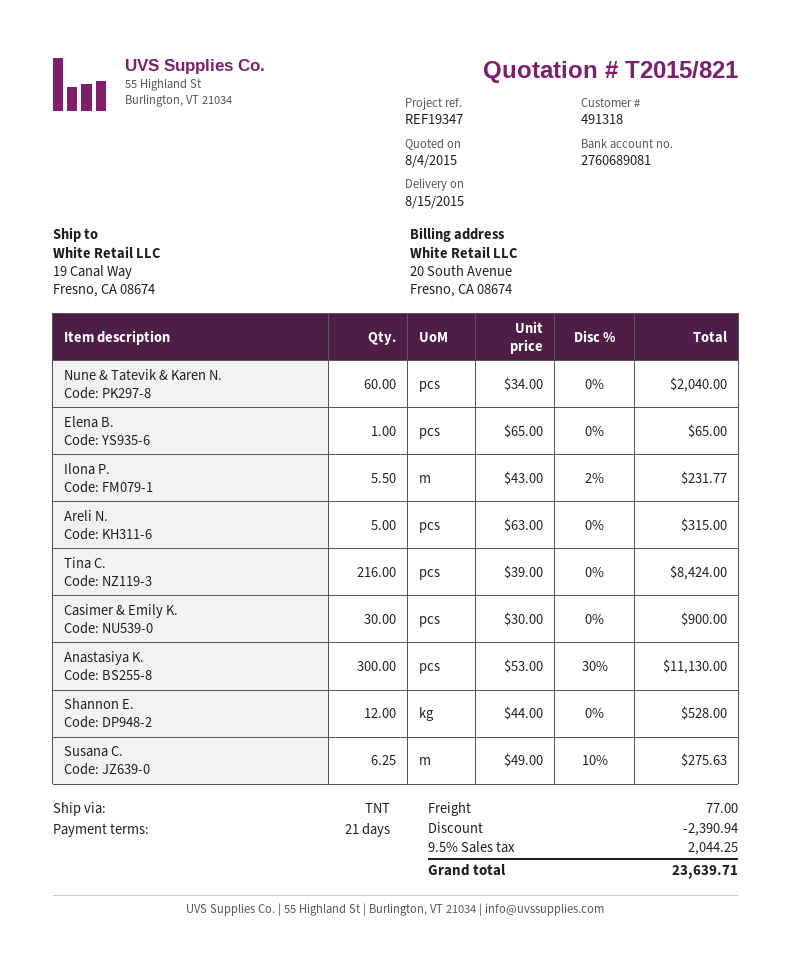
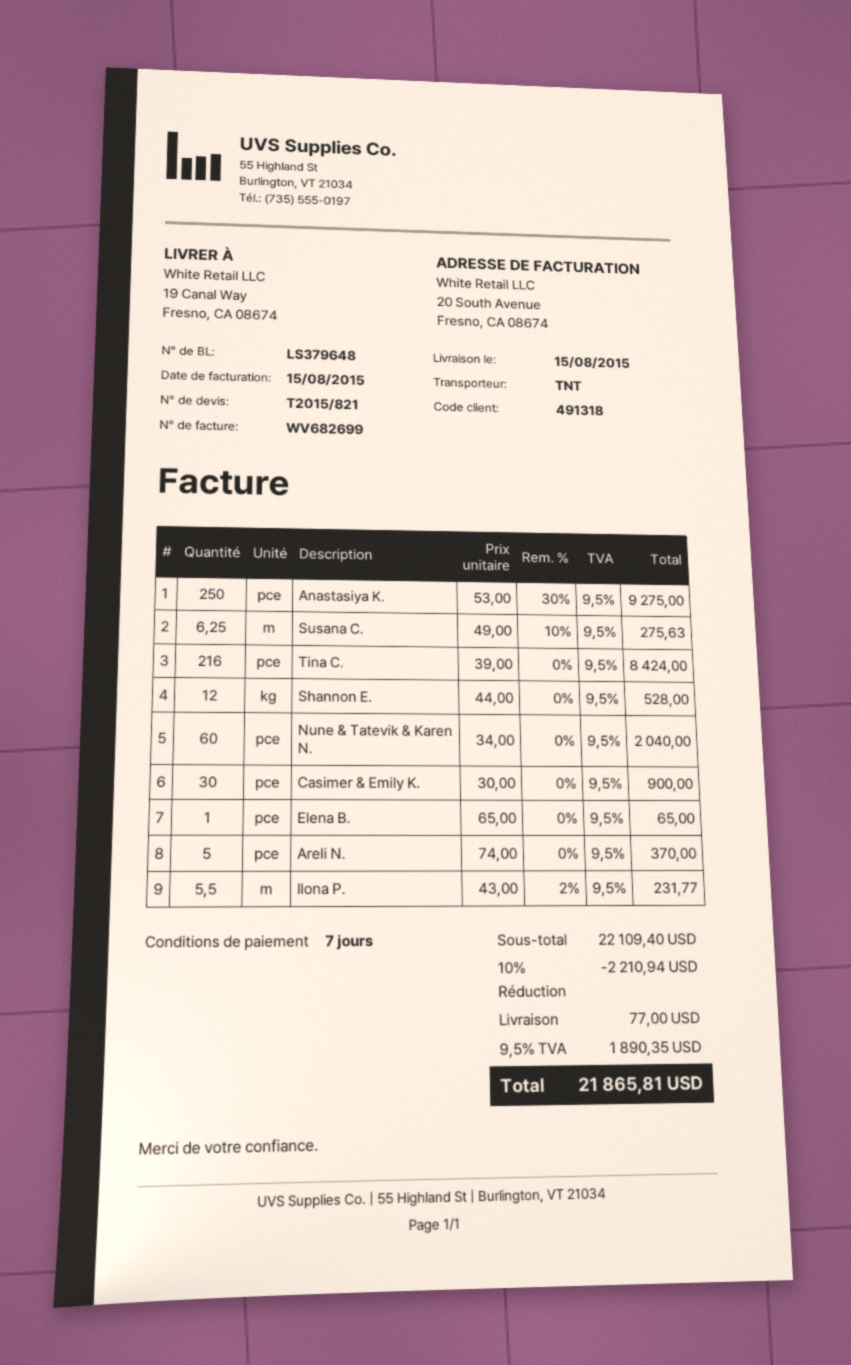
payment terms: 21 days -> 7 days
Areli N.: 5 x 63.00 = 315.00 -> 5 x 74.00 = 370.00
Anastasiya K.: 300 x 53.00 - 30% = 11130.00 -> 250 x 53.00 - 30% = 9275.00
discount: 2390.94 -> 2210.94
tax: 9.5% = 2044.25 -> 9.5% = 1890.35
total: 23639.71 -> 21865.81

